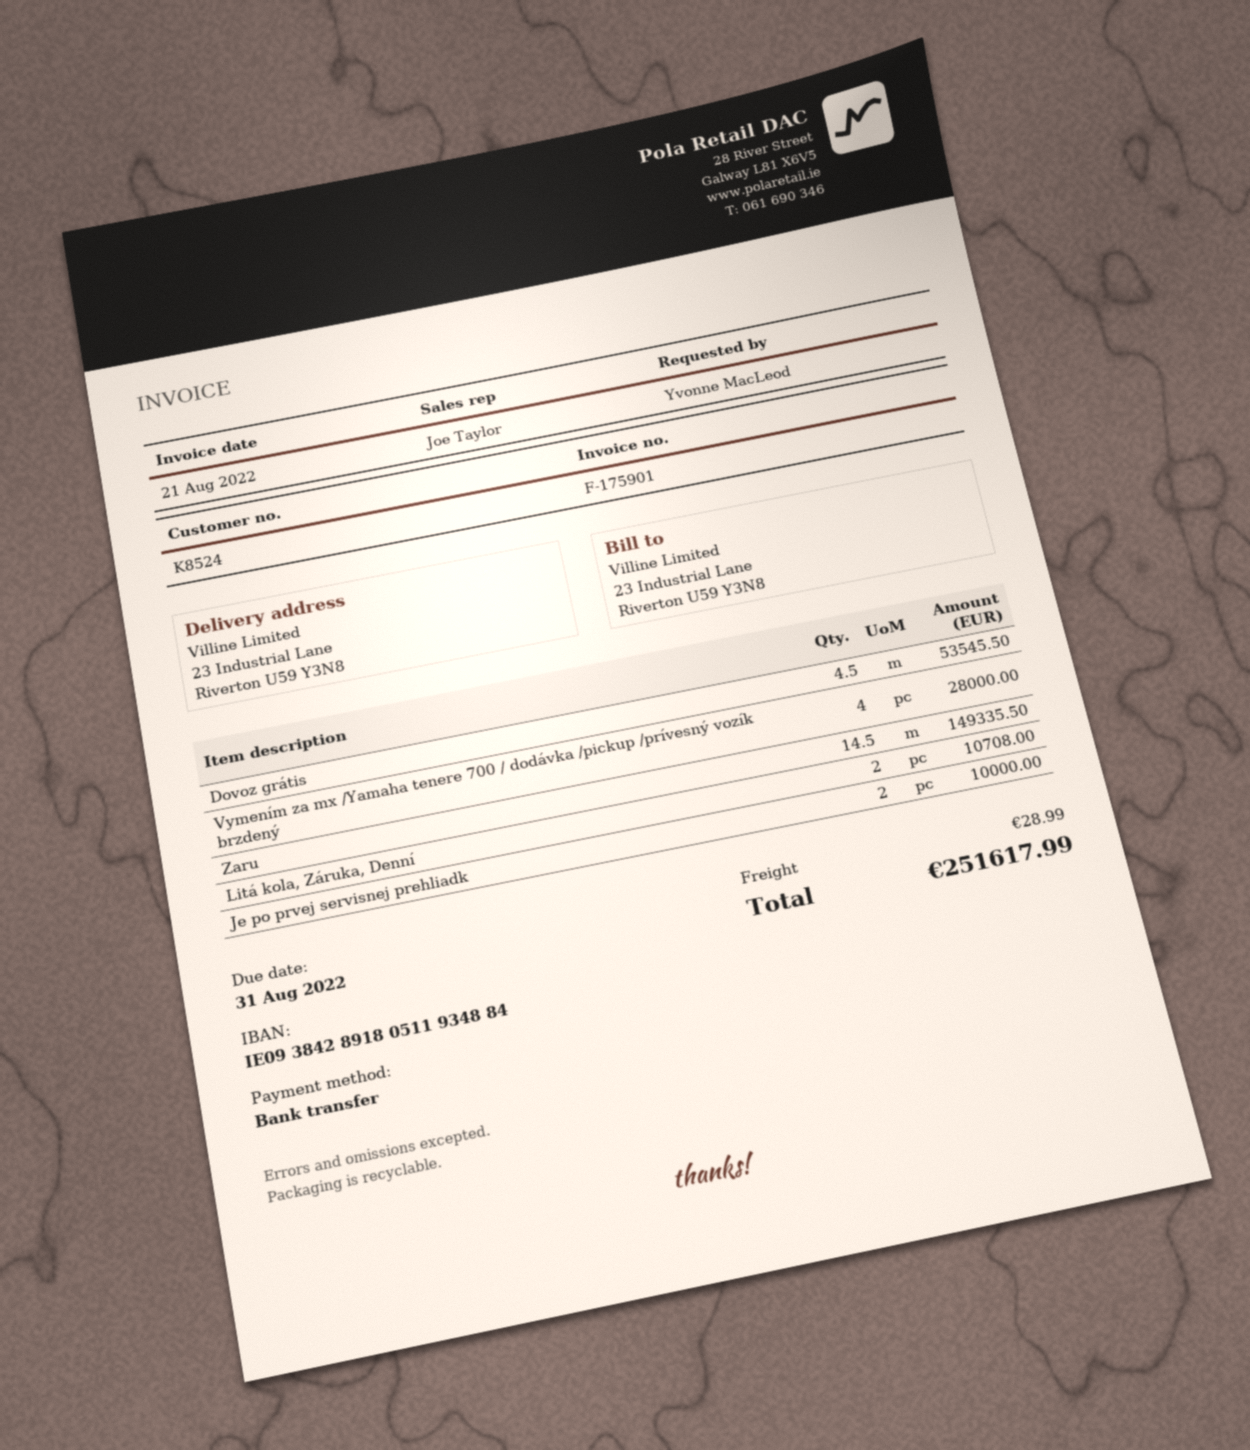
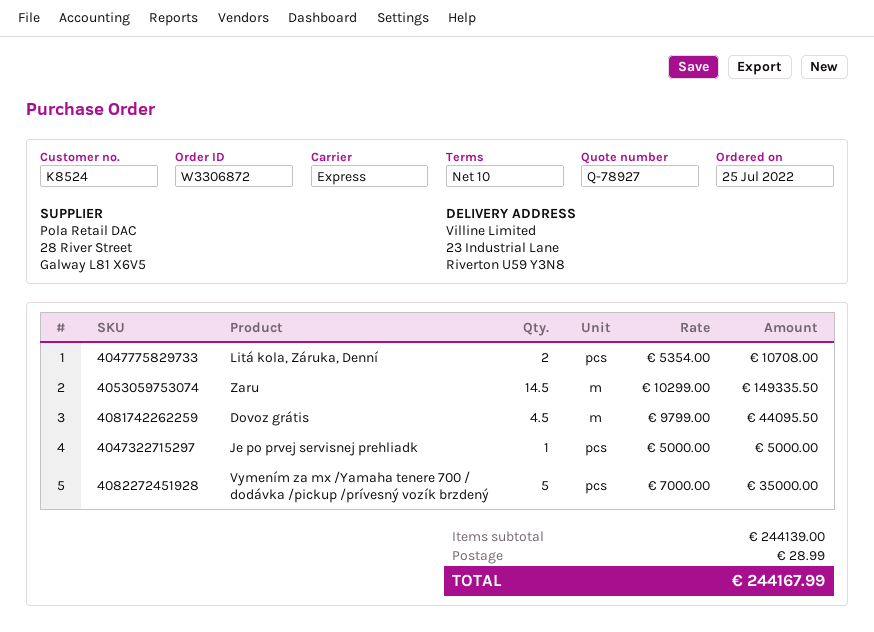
Dovoz grátis: 4.5 for 53545.50 -> 4.5 for 44095.50
Vymením za mx /Yamaha tenere 700 / dodávka /pickup /prívesný vozík brzdený: 4 for 28000.00 -> 5 for 35000.00
Je po prvej servisnej prehliadk: 2 for 10000.00 -> 1 for 5000.00
total: 251617.99 -> 244167.99

